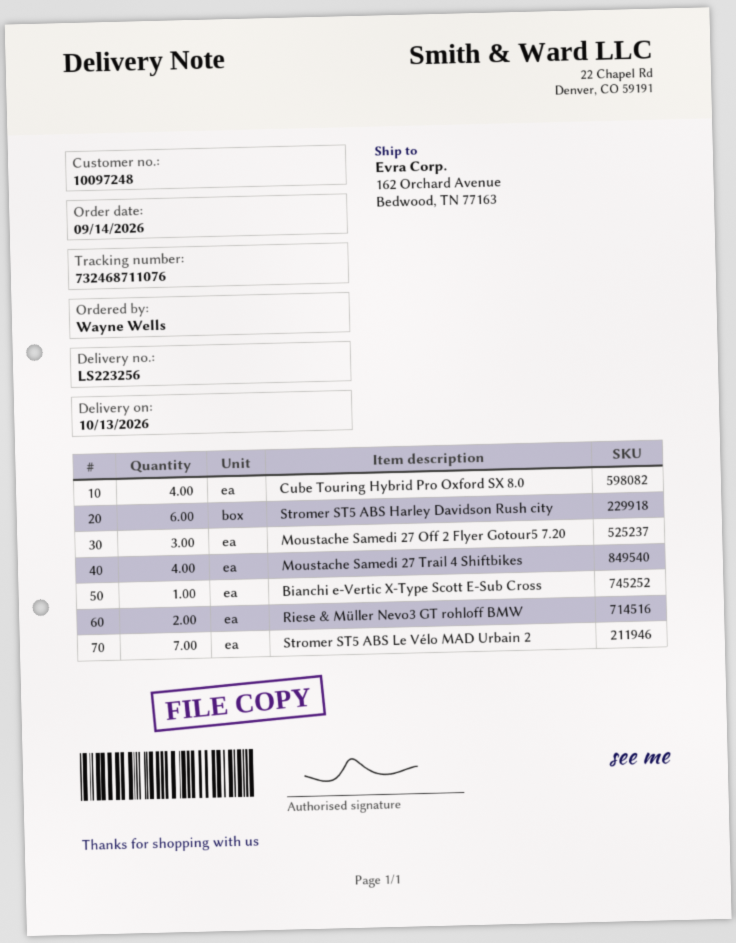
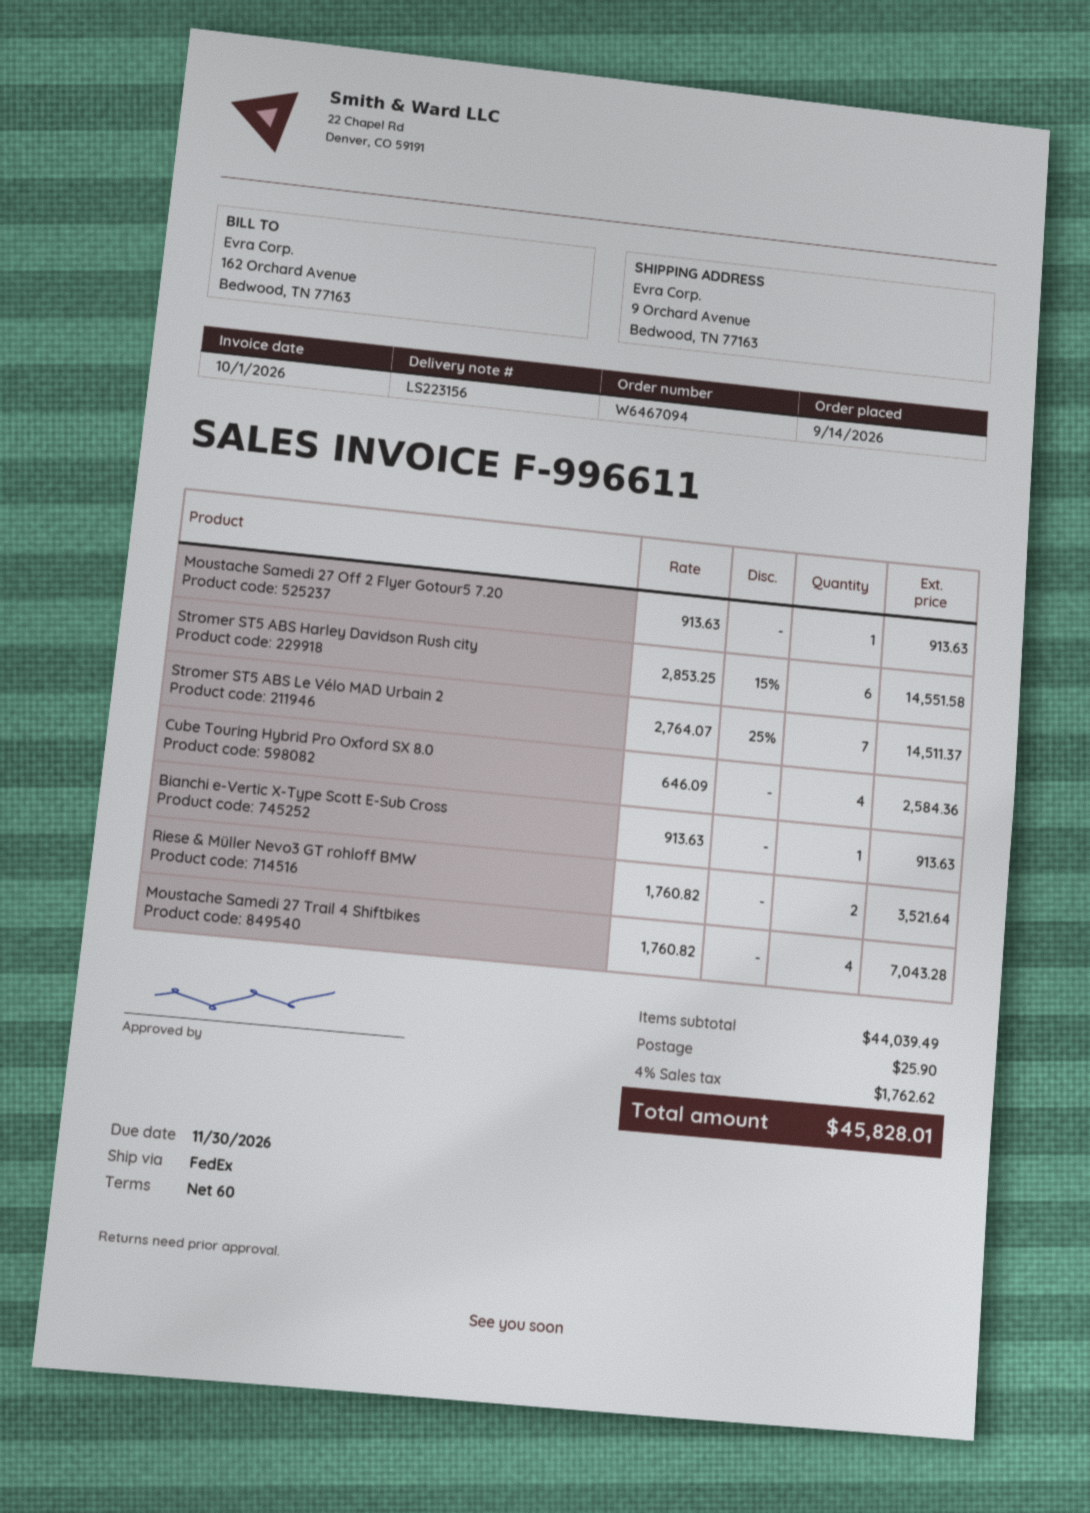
delivery note number: LS223256 -> LS223156
ship to: 162 Orchard Avenue, Bedwood, TN 77163 -> 9 Orchard Avenue, Bedwood, TN 77163
Moustache Samedi 27 Off 2 Flyer Gotour5 7.20: 3 -> 1

